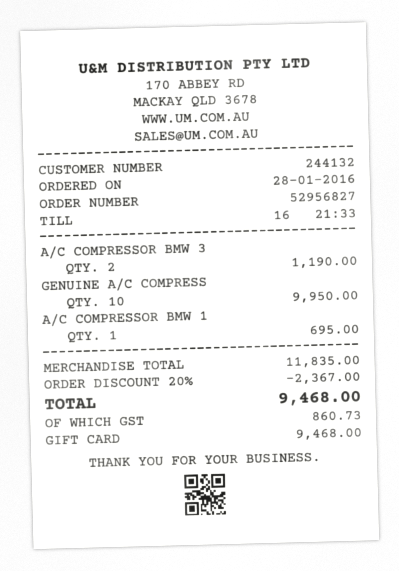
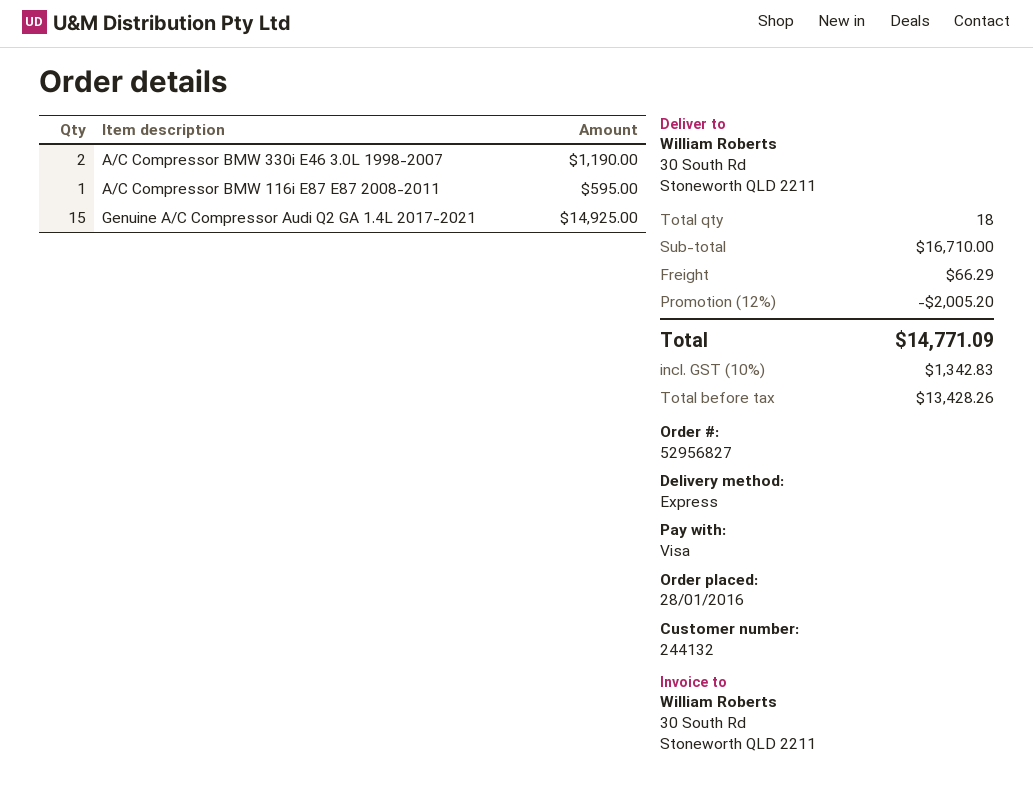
payment method: gift card -> Visa
GENUINE A/C COMPRESS: 10 for 9950.00 -> 15 for 14925.00
A/C COMPRESSOR BMW 1: 1 for 695.00 -> 1 for 595.00
subtotal: 11835.00 -> 16710.00
discount: 20% = 2367.00 -> 12% = 2005.20
shipping: none -> 66.29
tax: 860.73 -> 1342.83
total: 9468.00 -> 14771.09

